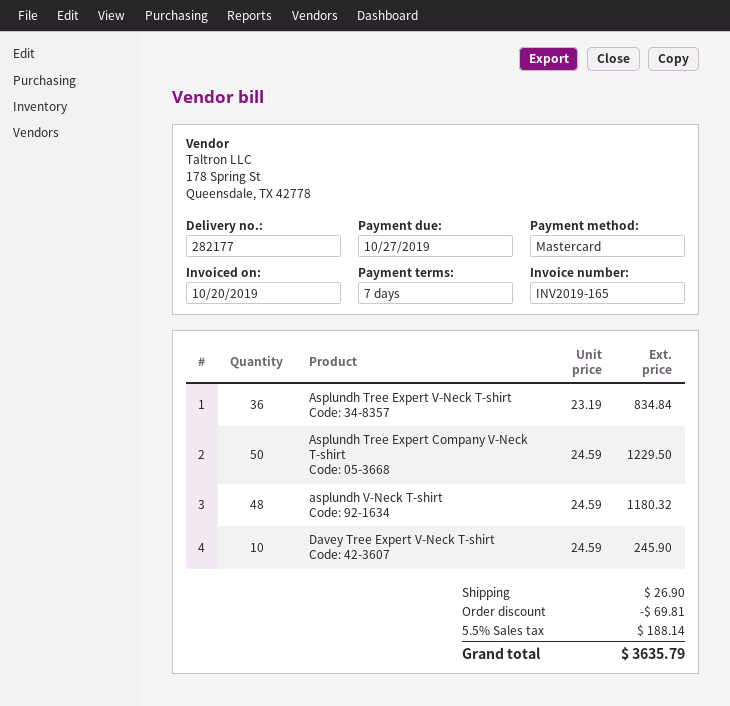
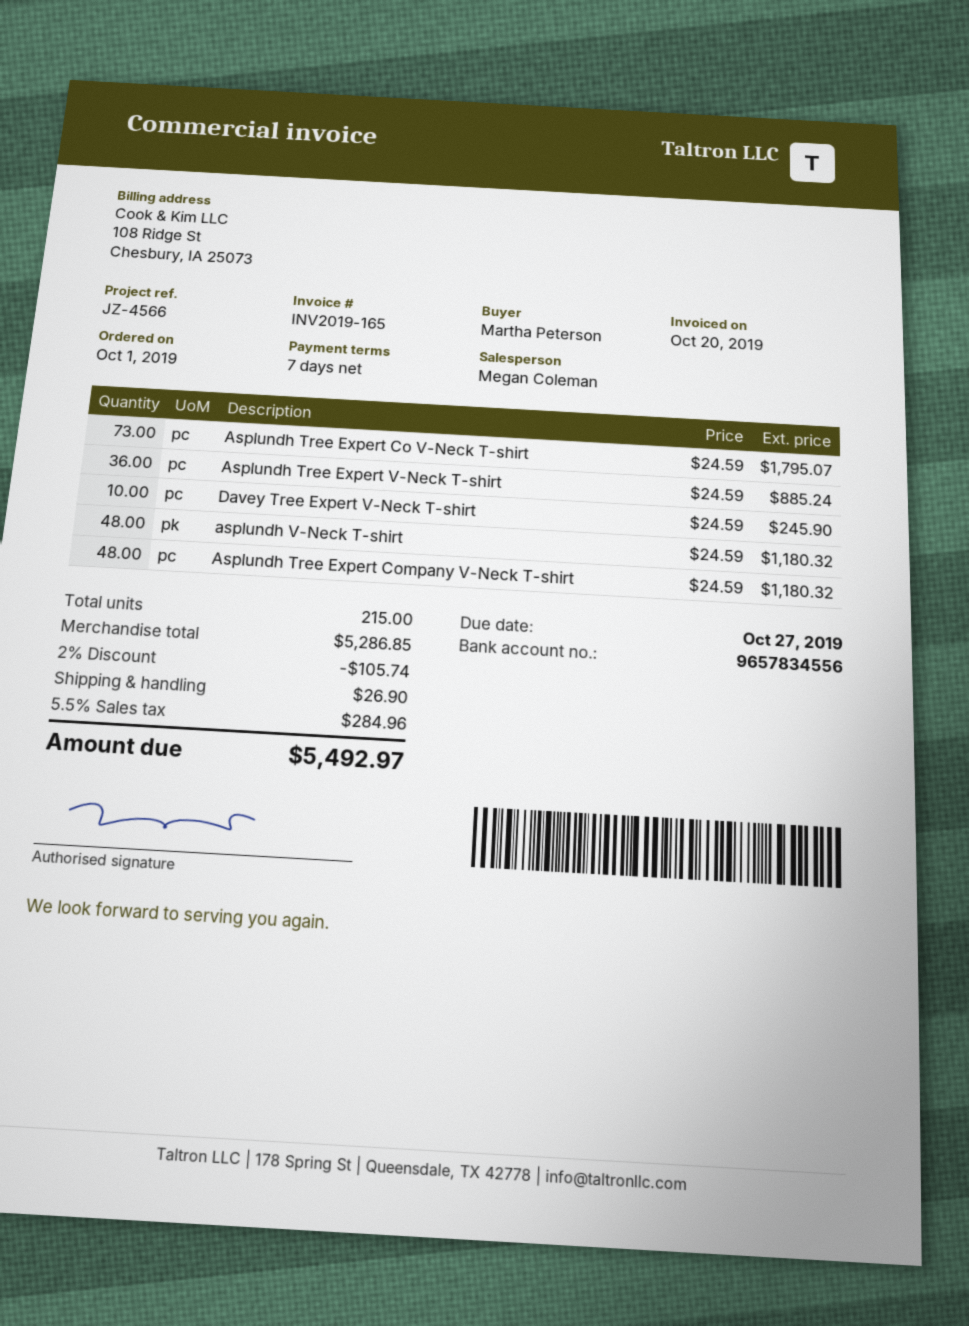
Asplundh Tree Expert V-Neck T-shirt: 36 x 23.19 = 834.84 -> 36 x 24.59 = 885.24
Asplundh Tree Expert Company V-Neck T-shirt: 50 x 24.59 = 1229.50 -> 48 x 24.59 = 1180.32
Asplundh Tree Expert Co V-Neck T-shirt: none -> 73 x 24.59 = 1795.07
discount: 69.81 -> 105.74
tax: 5.5% = 188.14 -> 5.5% = 284.96
total: 3635.79 -> 5492.97

